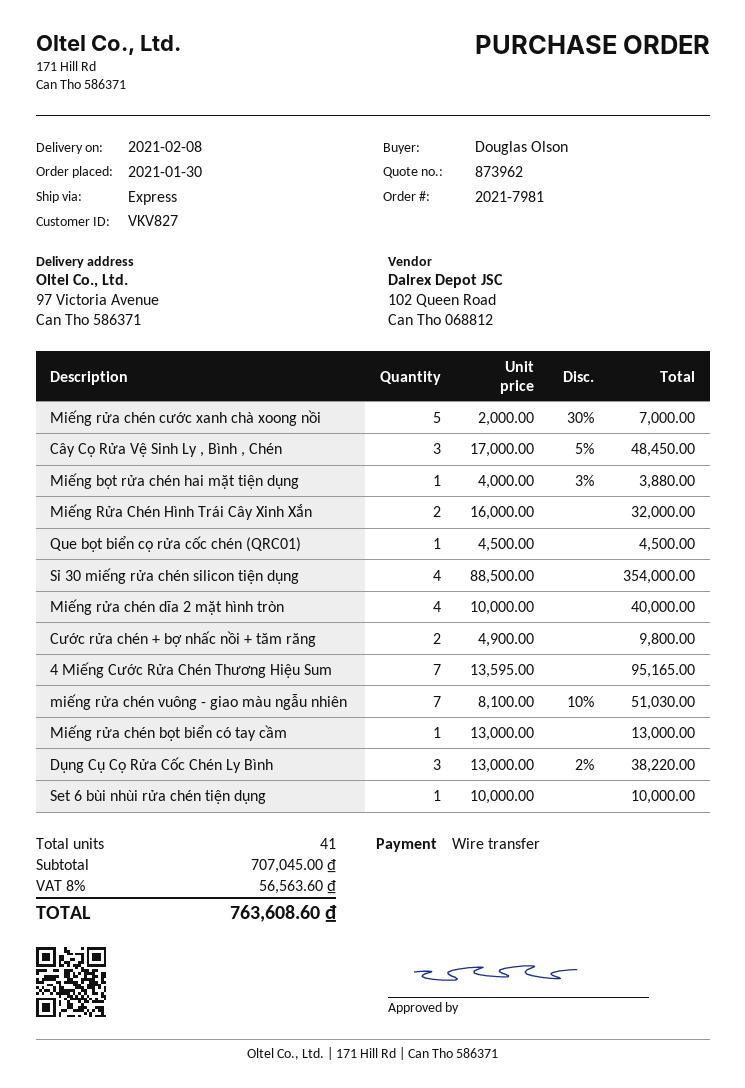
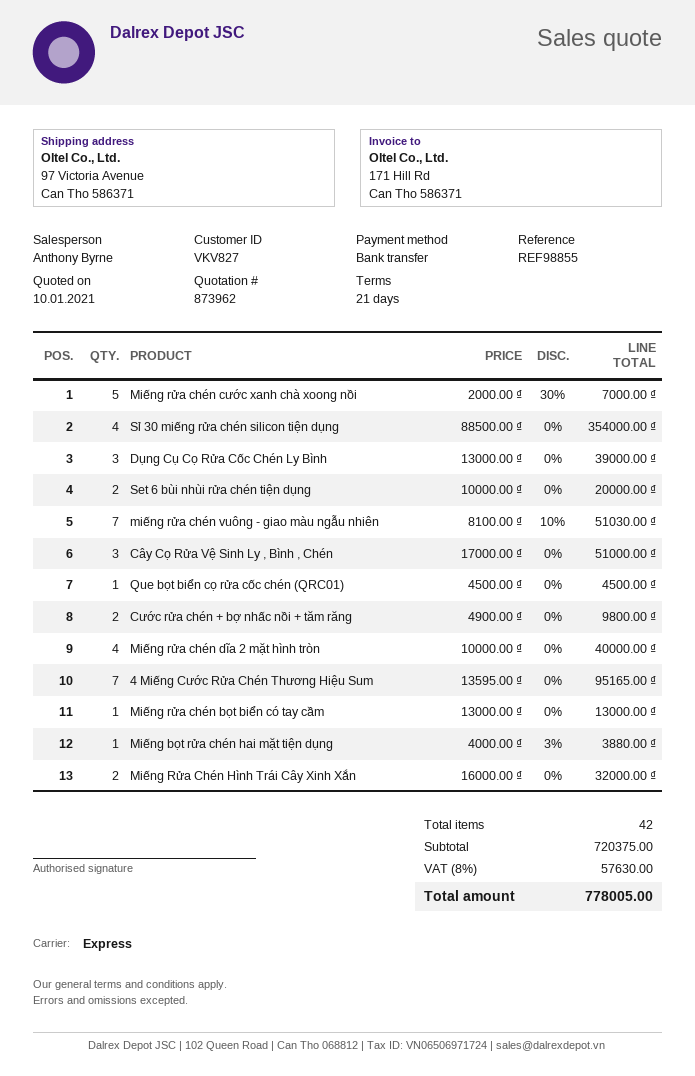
Cây Cọ Rửa Vệ Sinh Ly , Bình , Chén: 3 x 17000.00 - 5% = 48450.00 -> 3 x 17000.00 = 51000.00
Dụng Cụ Cọ Rửa Cốc Chén Ly Bình: 3 x 13000.00 - 2% = 38220.00 -> 3 x 13000.00 = 39000.00
Set 6 bùi nhùi rửa chén tiện dụng: 1 x 10000.00 = 10000.00 -> 2 x 10000.00 = 20000.00
total quantity: 41 -> 42
subtotal: 707045.00 -> 720375.00
tax: 8% = 56563.60 -> 8% = 57630.00
total: 763608.60 -> 778005.00

